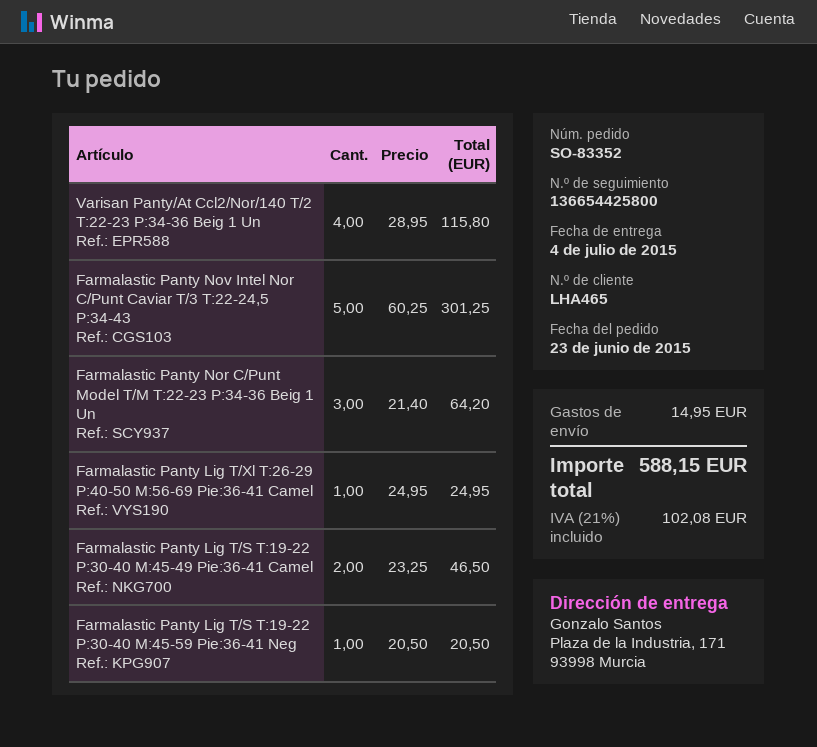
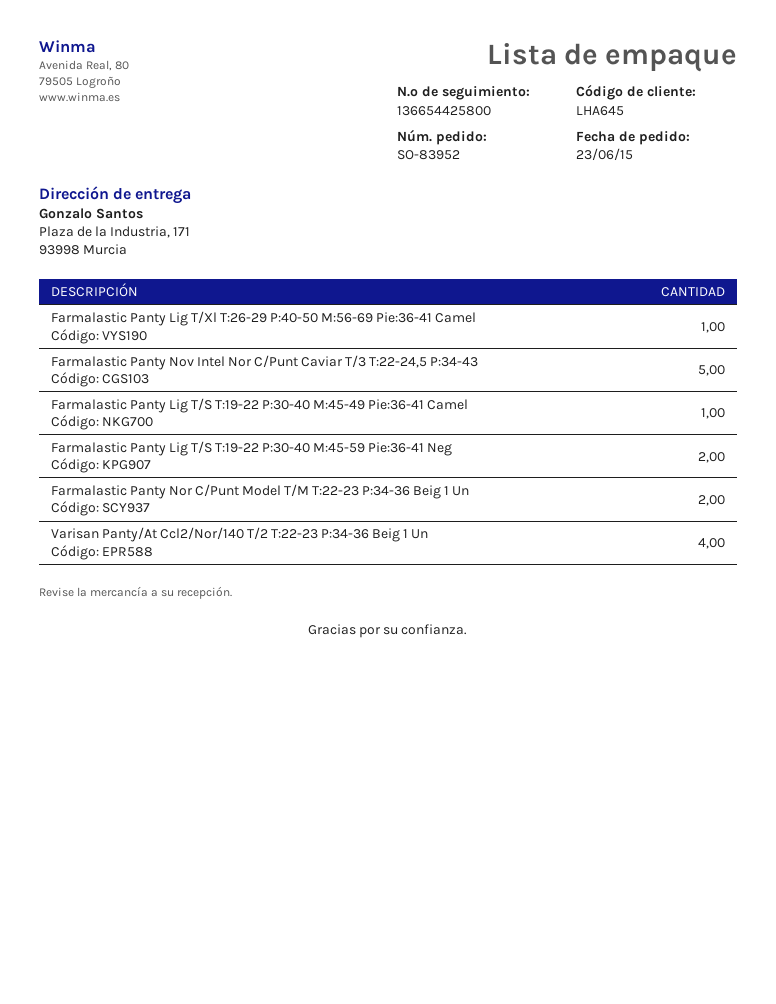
order number: SO-83352 -> SO-83952
customer number: LHA465 -> LHA645
Farmalastic Panty Nor C/Punt Model T/M T:22-23 P:34-36 Beig 1 Un: 3 -> 2
Farmalastic Panty Lig T/S T:19-22 P:30-40 M:45-49 Pie:36-41 Camel: 2 -> 1
Farmalastic Panty Lig T/S T:19-22 P:30-40 M:45-59 Pie:36-41 Neg: 1 -> 2

